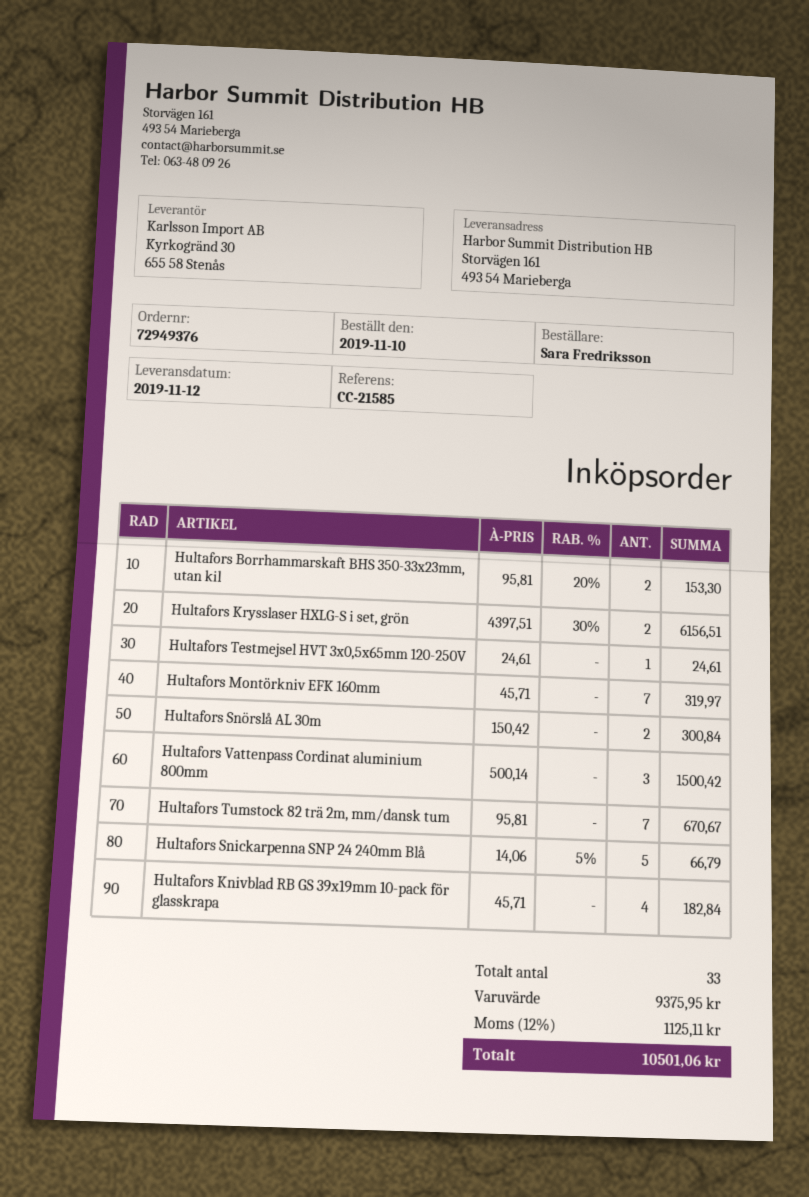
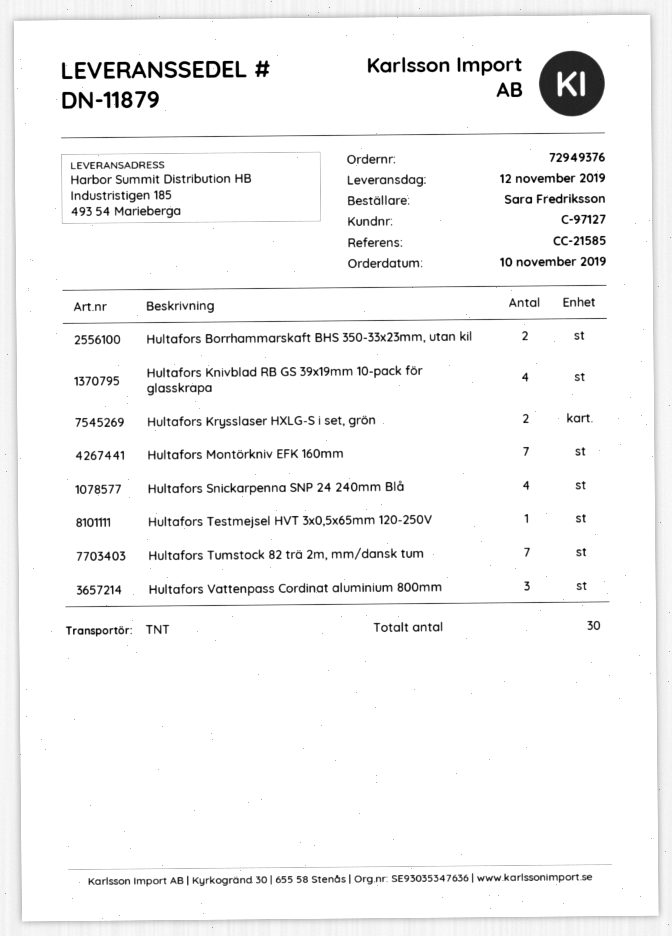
ship to: Storvägen 161, 493 54 Marieberga -> Industristigen 185, 493 54 Marieberga
Hultafors Snörslå AL 30m: 2 -> none
Hultafors Snickarpenna SNP 24 240mm Blå: 5 -> 4
total quantity: 33 -> 30

